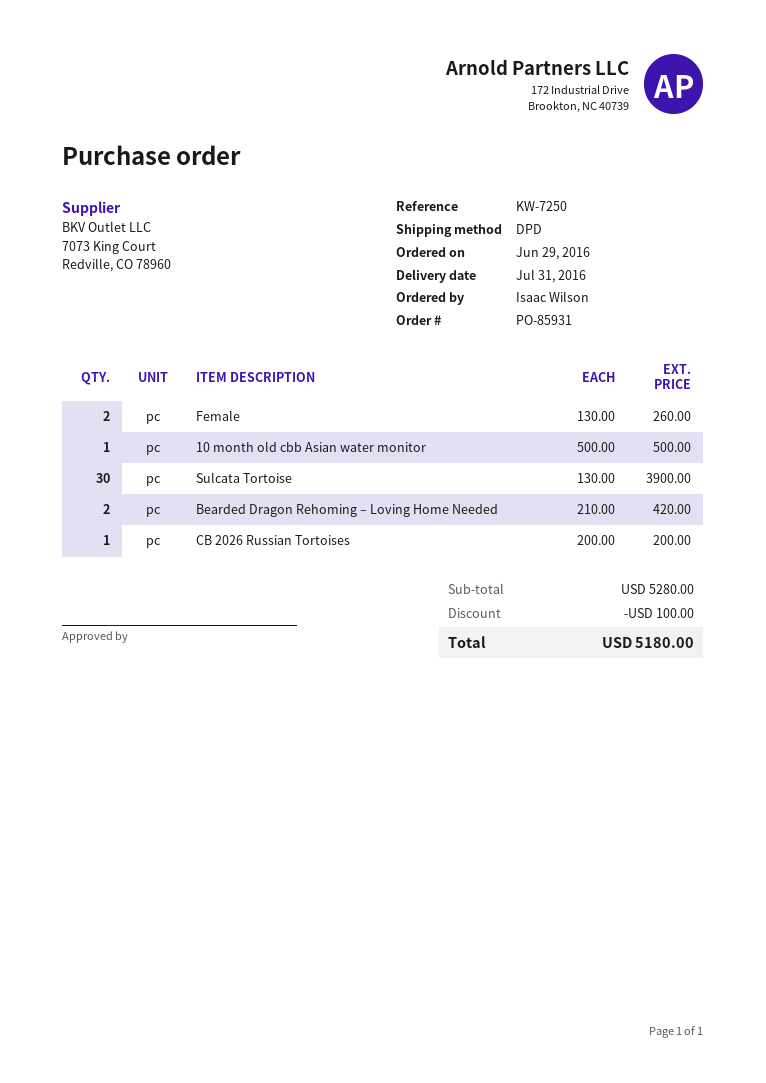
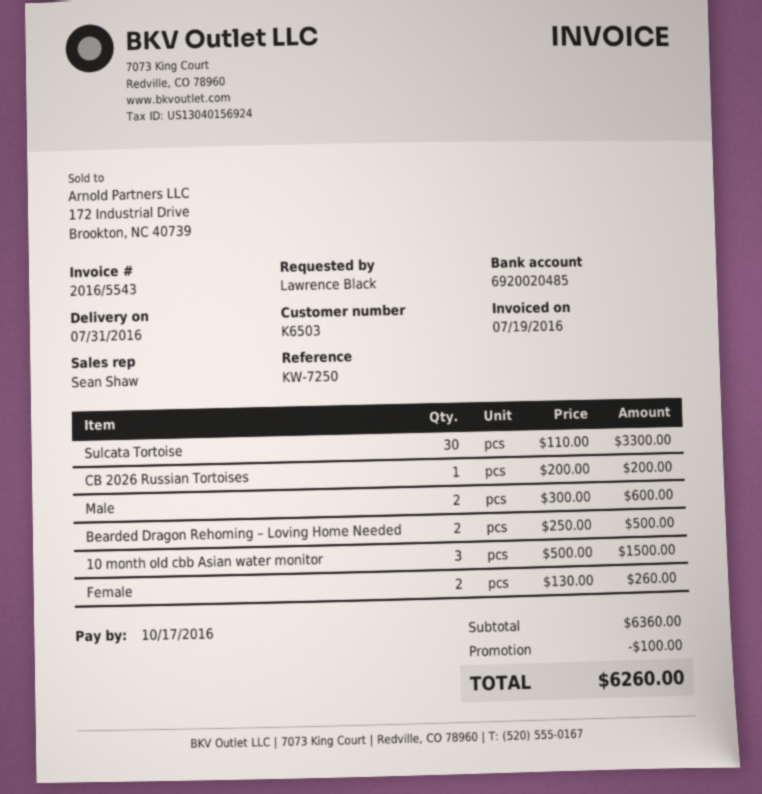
ordered by: Isaac Wilson -> Lawrence Black
10 month old cbb Asian water monitor: 1 x 500.00 = 500.00 -> 3 x 500.00 = 1500.00
Sulcata Tortoise: 30 x 130.00 = 3900.00 -> 30 x 110.00 = 3300.00
Bearded Dragon Rehoming – Loving Home Needed: 2 x 210.00 = 420.00 -> 2 x 250.00 = 500.00
Male: none -> 2 x 300.00 = 600.00
subtotal: 5280.00 -> 6360.00
total: 5180.00 -> 6260.00

